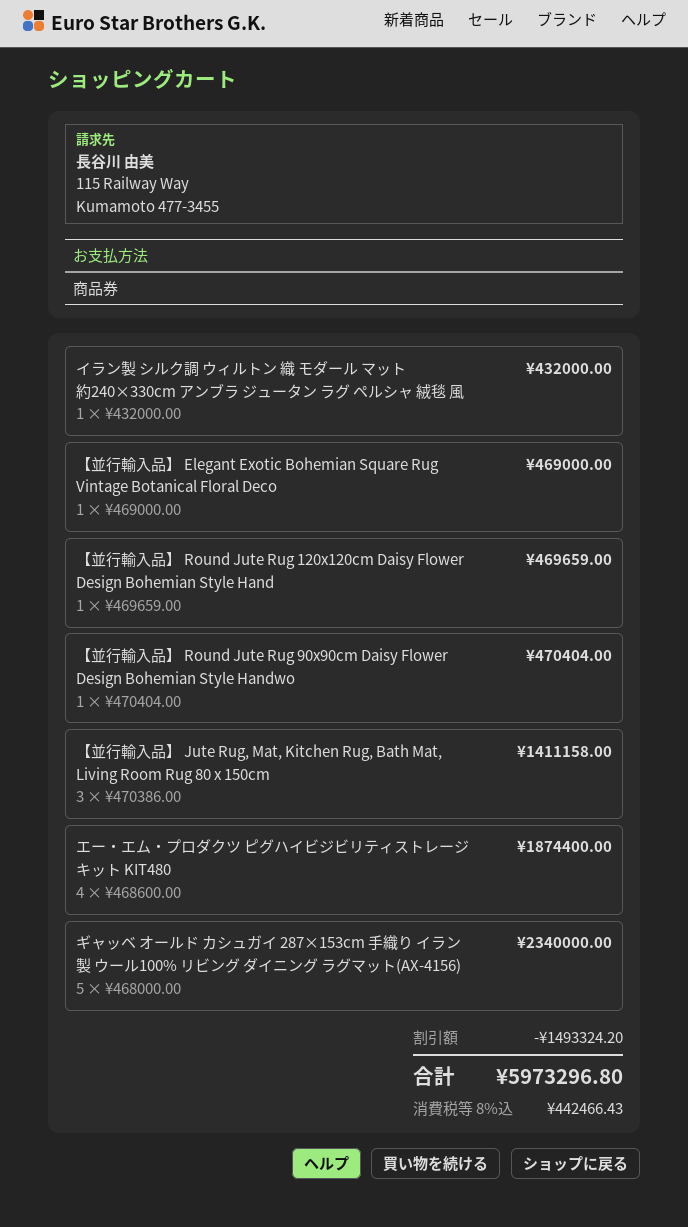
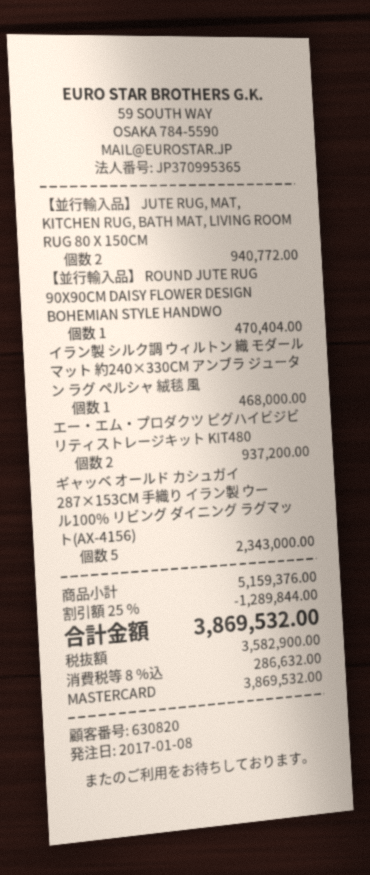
payment method: gift card -> Mastercard
イラン製 シルク調 ウィルトン 織 モダール マット 約240×330cm アンブラ ジュータン ラグ ペルシャ 絨毯 風: 1 for 432000.00 -> 1 for 468000.00
【並行輸入品】 Elegant Exotic Bohemian Square Rug Vintage Botanical Floral Deco: 1 for 469000.00 -> none
【並行輸入品】 Round Jute Rug 120x120cm Daisy Flower Design Bohemian Style Hand: 1 for 469659.00 -> none
【並行輸入品】 Jute Rug, Mat, Kitchen Rug, Bath Mat, Living Room Rug 80 x 150cm: 3 for 1411158.00 -> 2 for 940772.00
エー・エム・プロダクツ ピグハイビジビリティストレージキット KIT480: 4 for 1874400.00 -> 2 for 937200.00
ギャッベ オールド カシュガイ 287×153cm 手織り イラン製 ウール100% リビング ダイニング ラグマット(AX-4156): 5 for 2340000.00 -> 5 for 2343000.00
discount: 1493324.20 -> 1289844.00
tax: 8% = 442466.43 -> 8% = 286632.00
total: 5973296.80 -> 3869532.00

